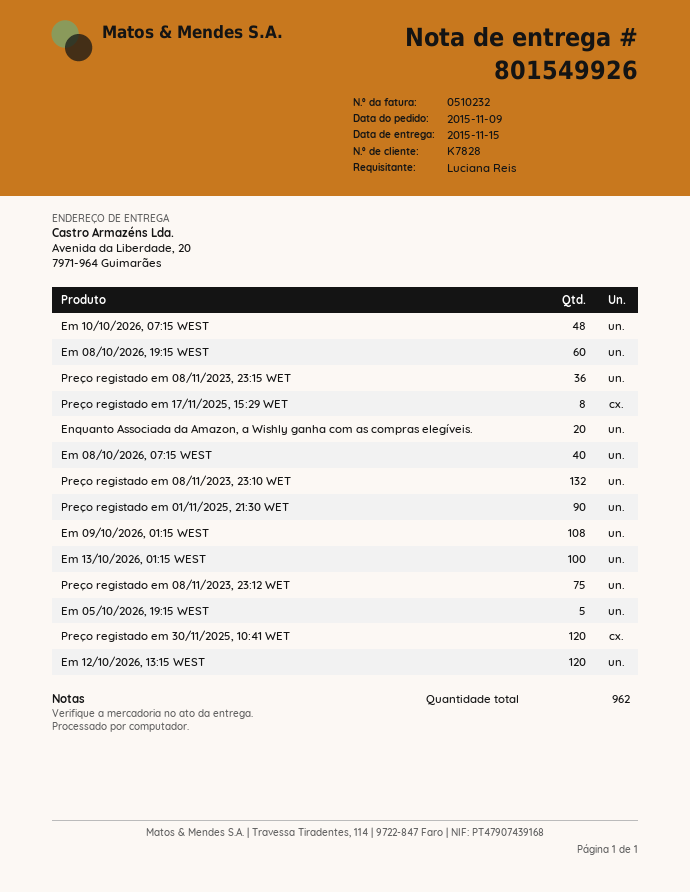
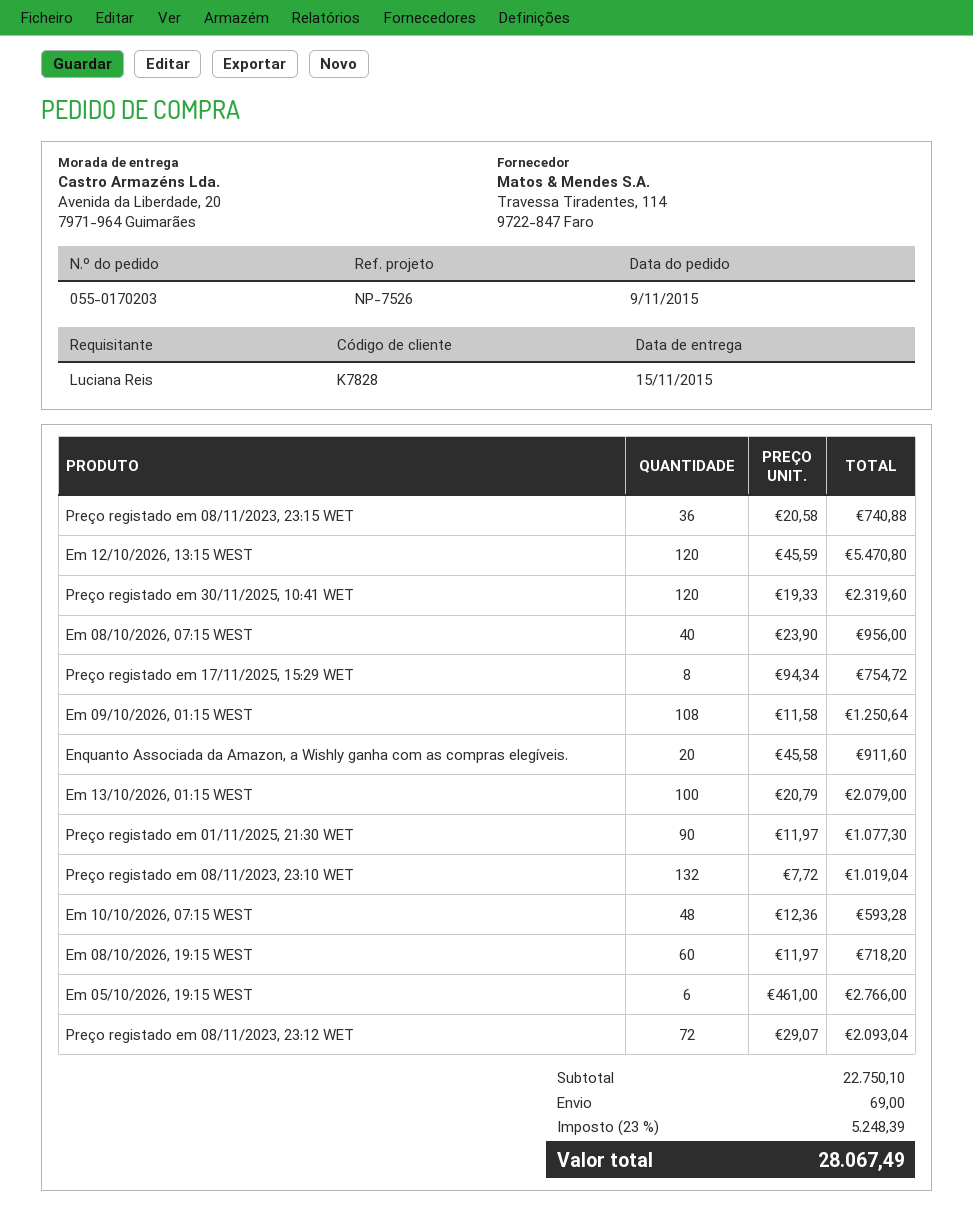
Preço registado em 08/11/2023, 23:12 WET: 75 -> 72
Em 05/10/2026, 19:15 WEST: 5 -> 6

